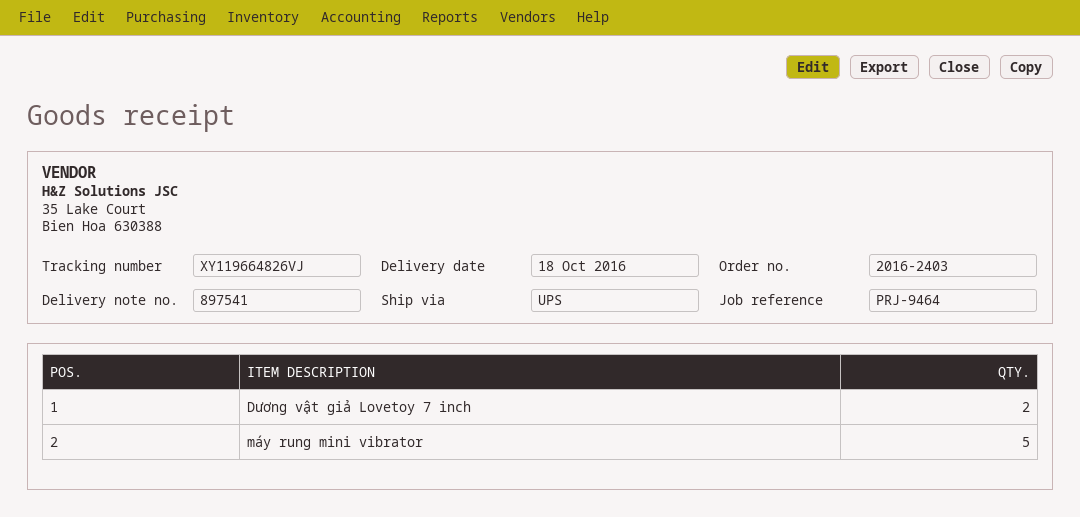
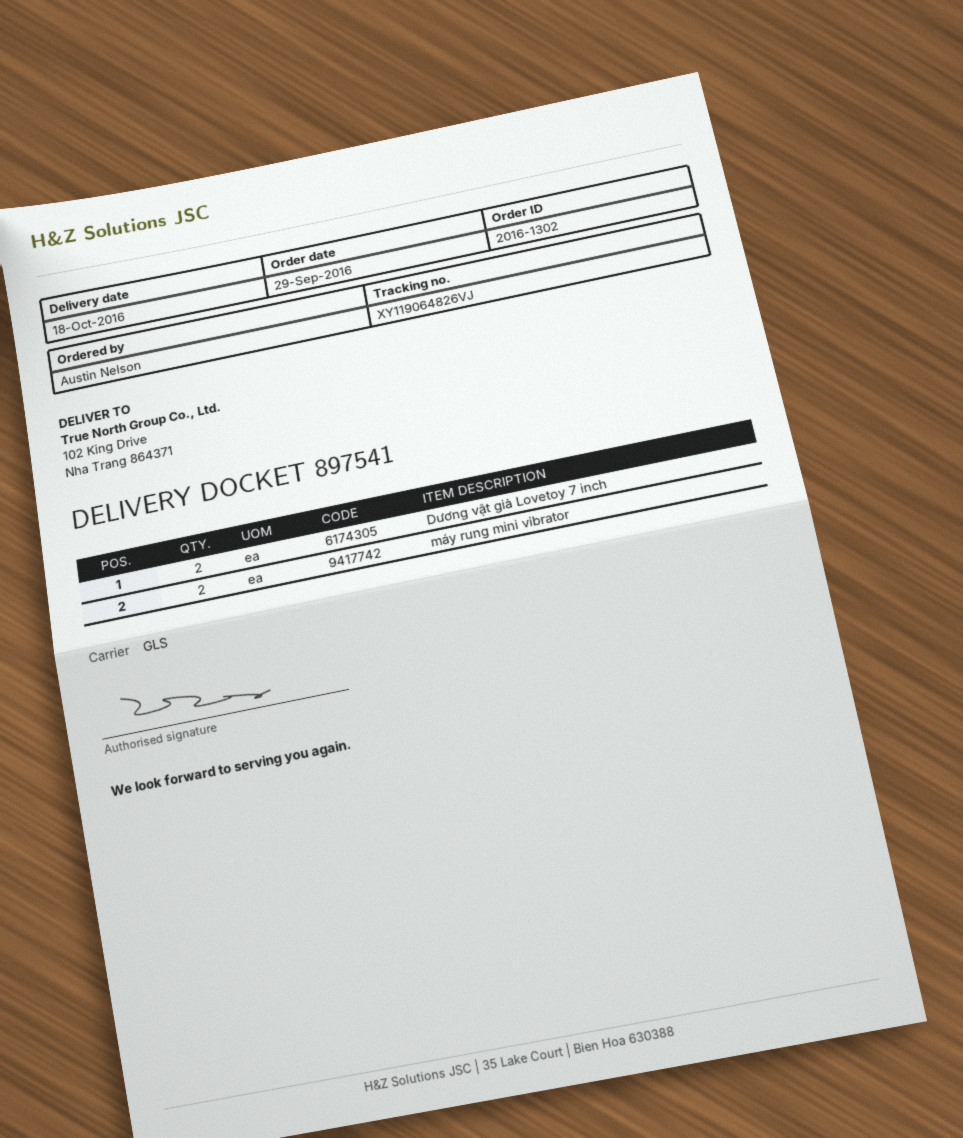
order number: 2016-2403 -> 2016-1302
shipping method: UPS -> GLS
tracking number: XY119664826VJ -> XY119064826VJ
máy rung mini vibrator: 5 -> 2

